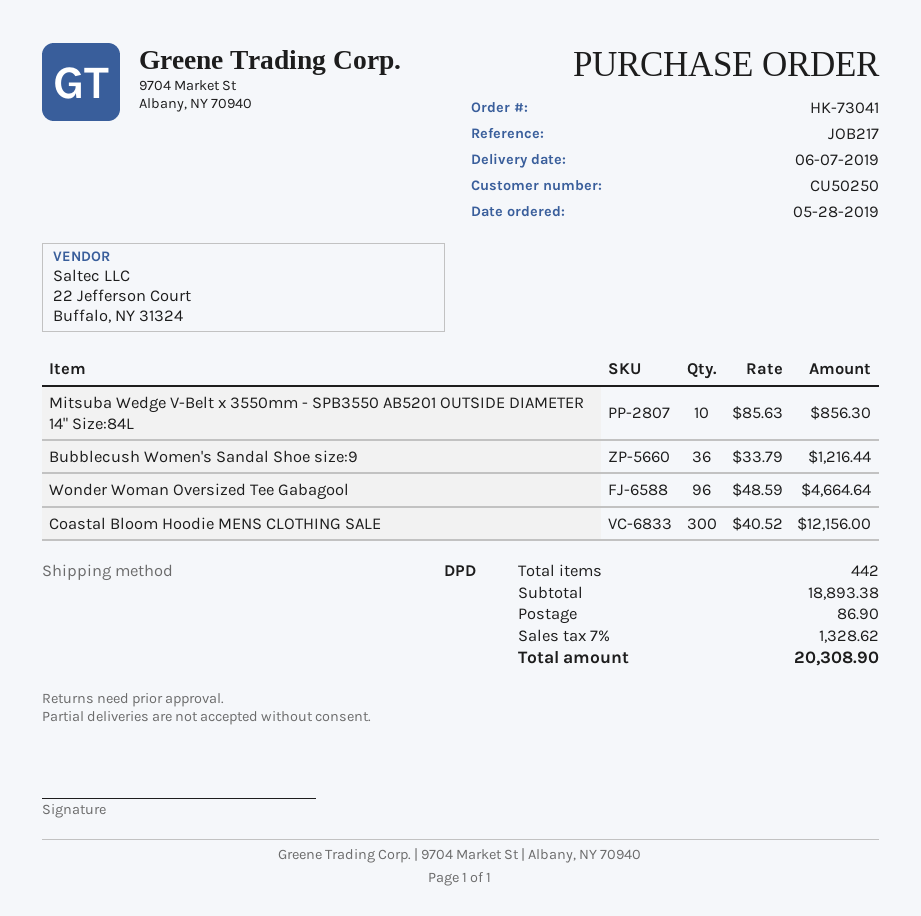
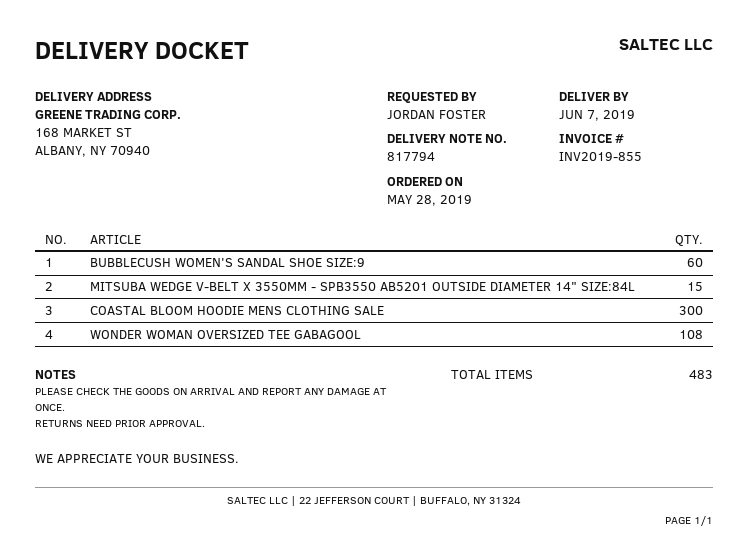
Mitsuba Wedge V-Belt x 3550mm - SPB3550 AB5201 OUTSIDE DIAMETER 14" Size:84L: 10 -> 15
Bubblecush Women's Sandal Shoe size:9: 36 -> 60
Wonder Woman Oversized Tee Gabagool: 96 -> 108
total quantity: 442 -> 483

